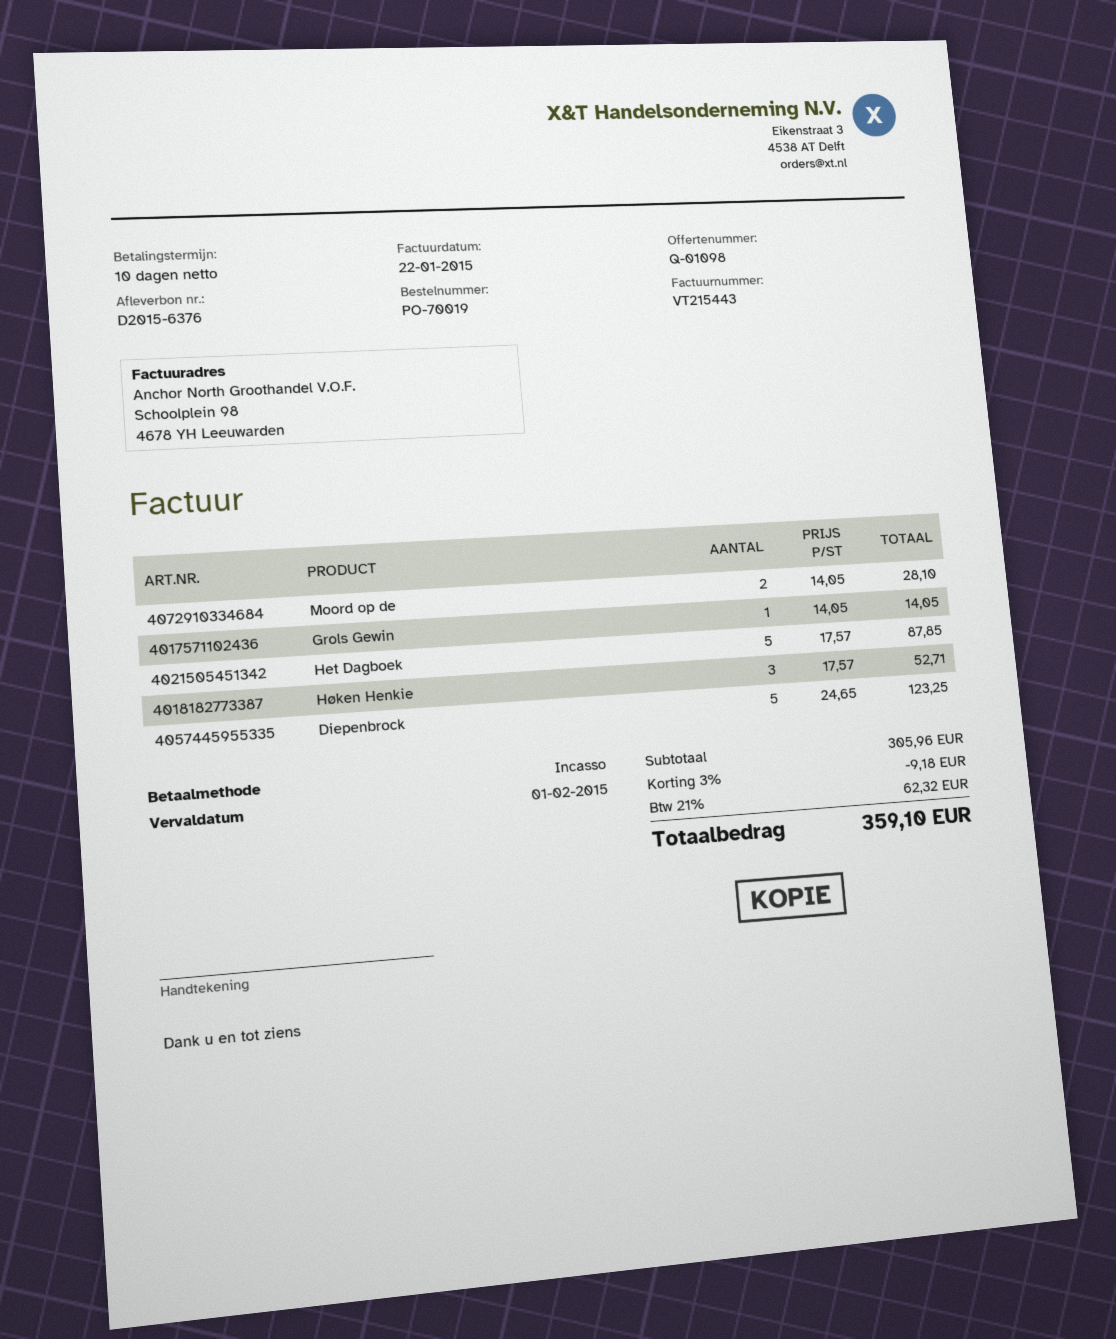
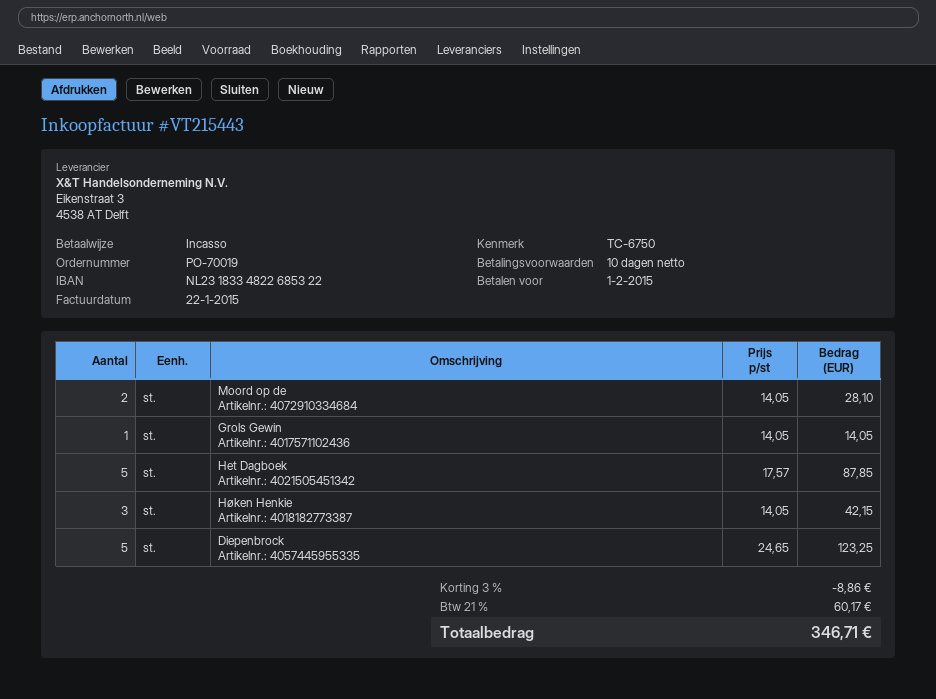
Høken Henkie: 3 x 17.57 = 52.71 -> 3 x 14.05 = 42.15
discount: 3% = 9.18 -> 3% = 8.86
tax: 21% = 62.32 -> 21% = 60.17
total: 359.10 -> 346.71

